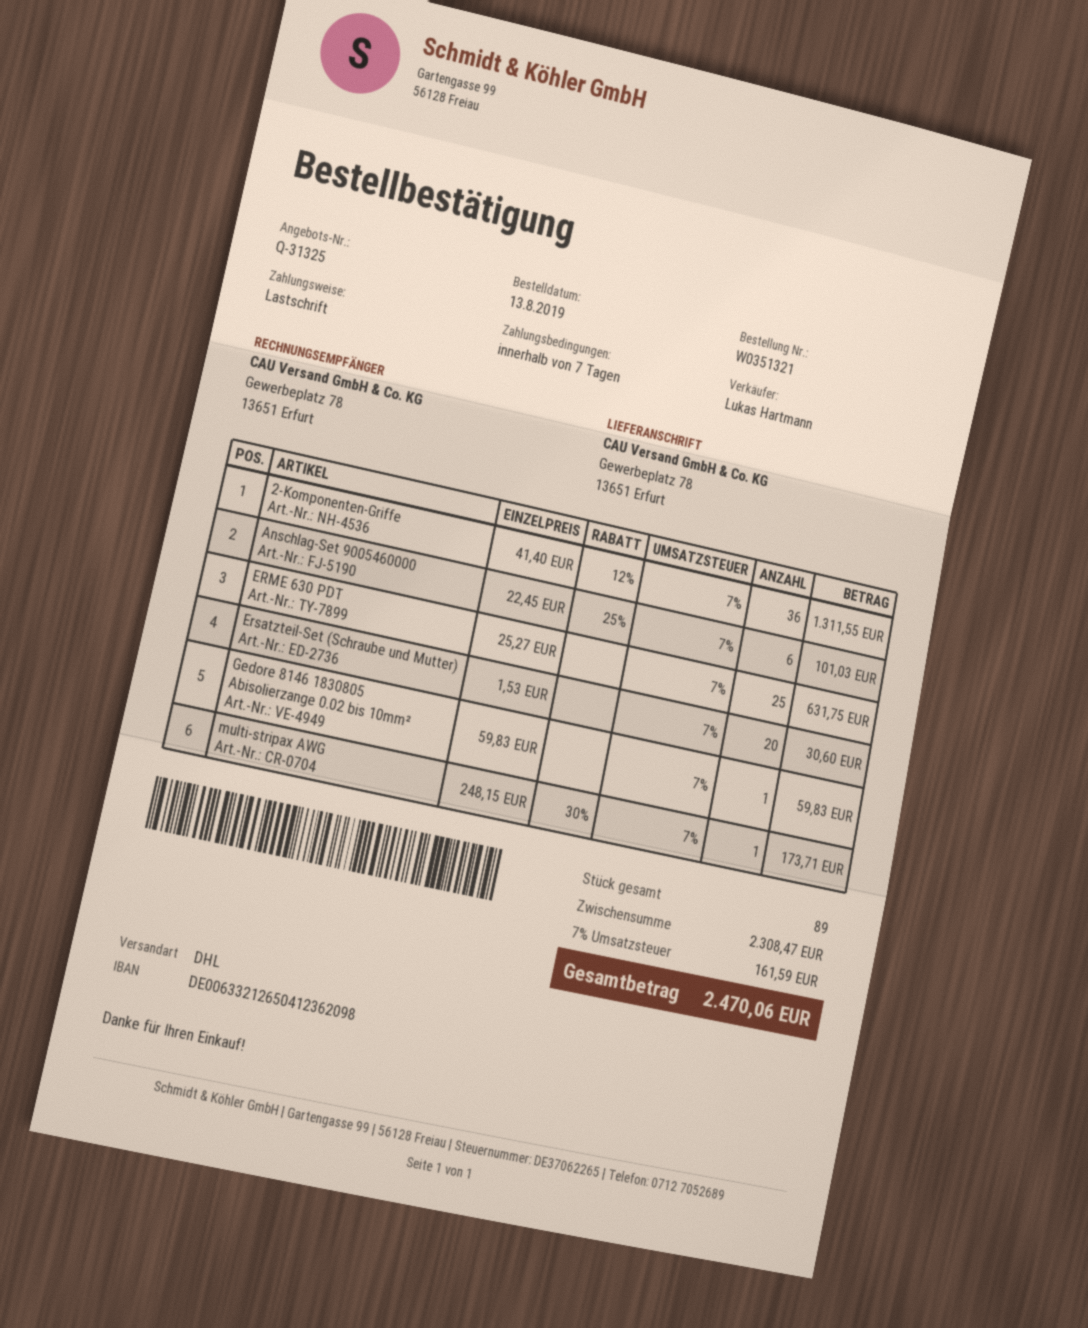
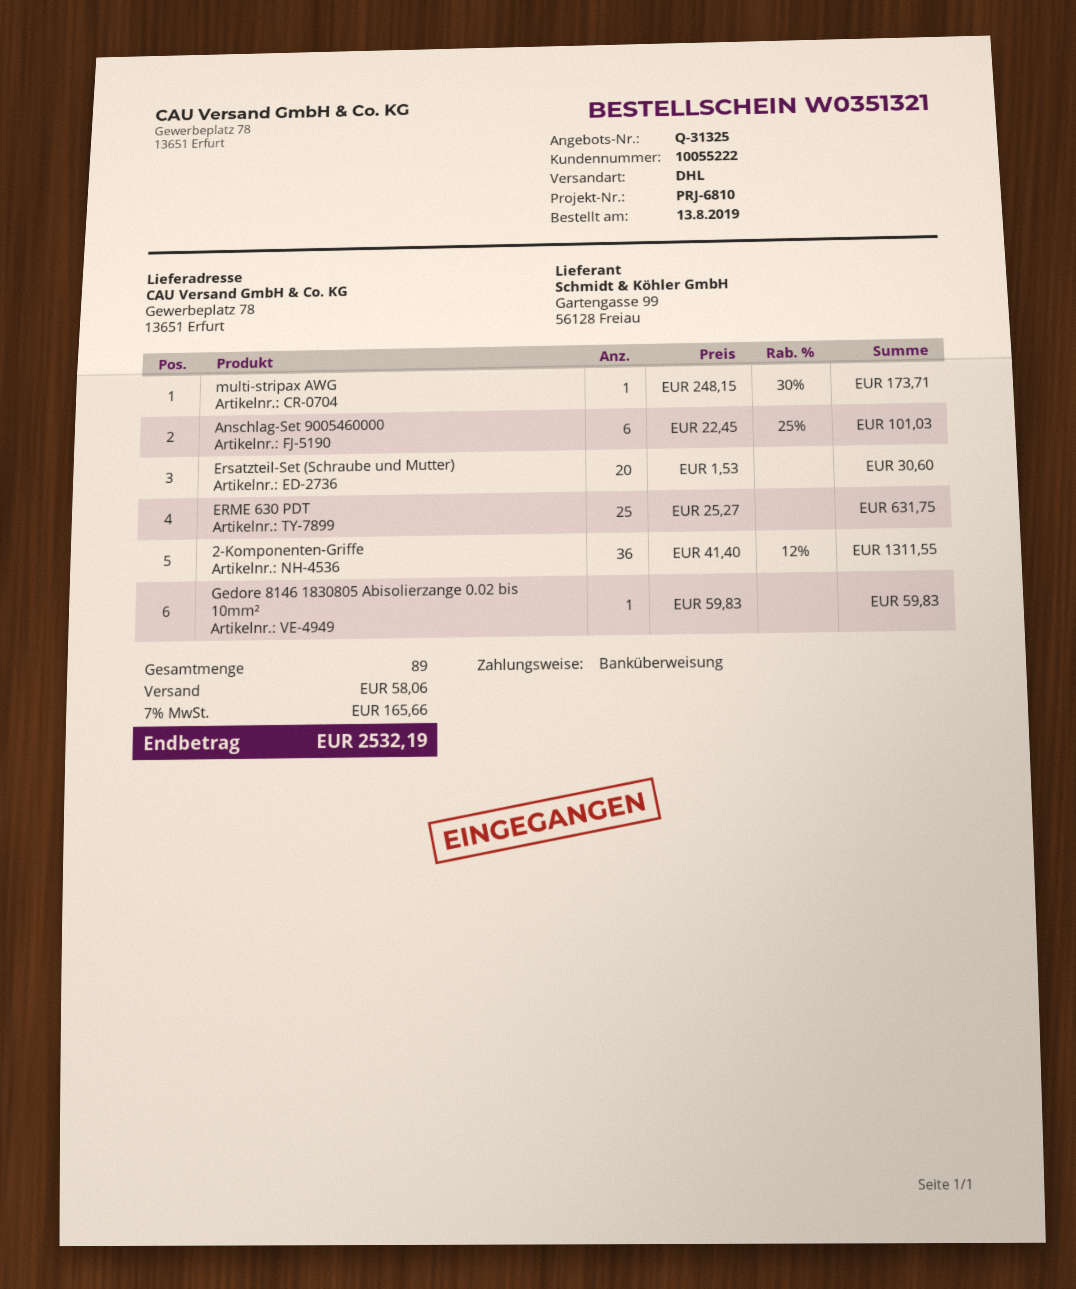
payment method: direct debit -> bank transfer
shipping: none -> 58.06
tax: 7% = 161.59 -> 7% = 165.66
total: 2470.06 -> 2532.19

